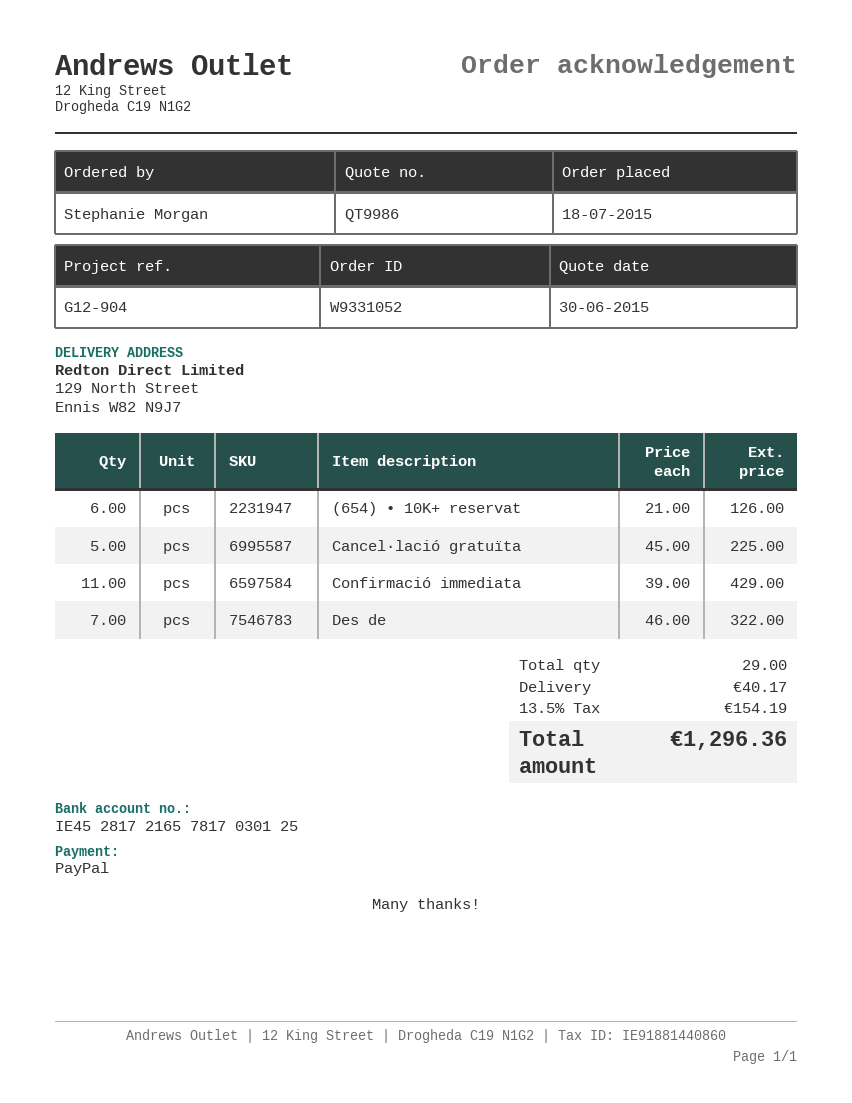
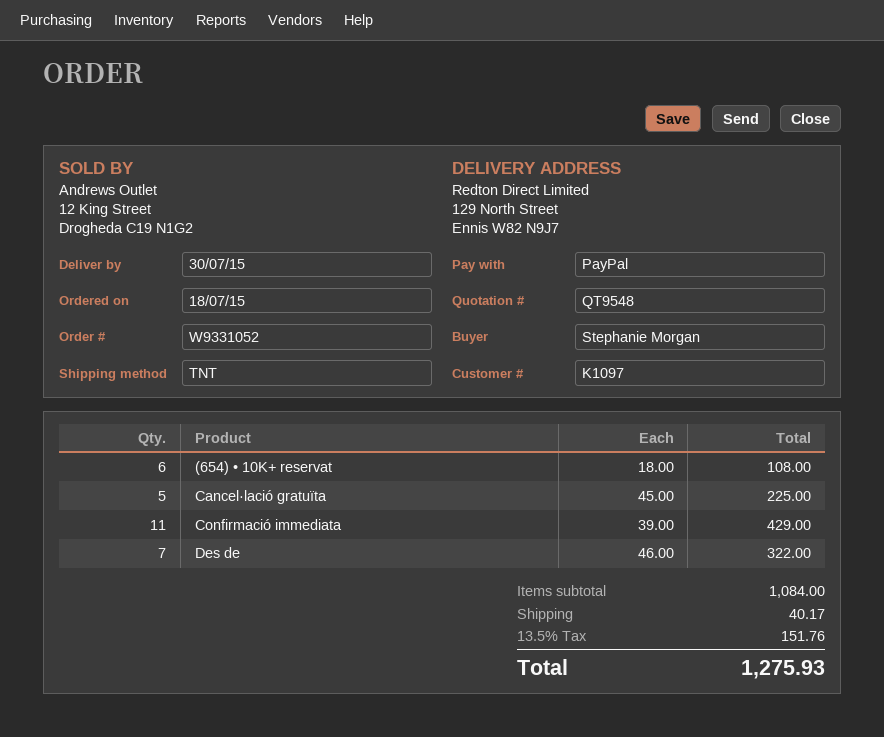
quote number: QT9986 -> QT9548
(654) • 10K+ reservat: 6 x 21.00 = 126.00 -> 6 x 18.00 = 108.00
tax: 13.5% = 154.19 -> 13.5% = 151.76
total: 1296.36 -> 1275.93

